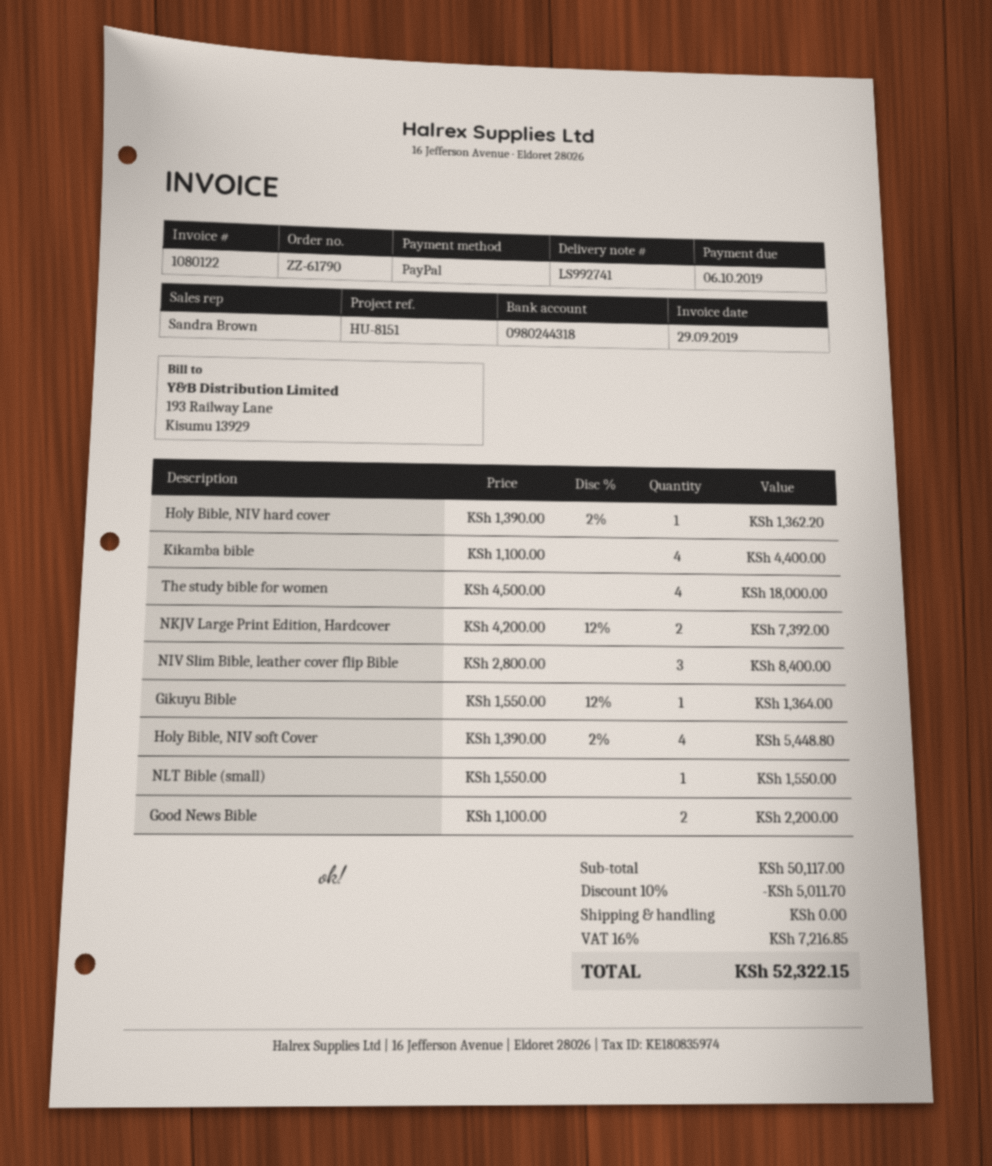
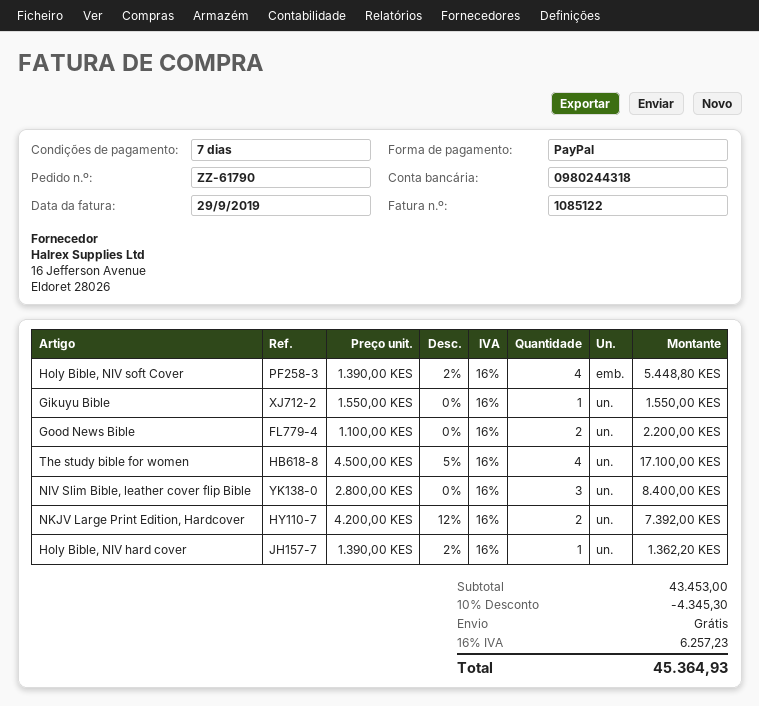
invoice number: 1080122 -> 1085122
Kikamba bible: 4 x 1100.00 = 4400.00 -> none
The study bible for women: 4 x 4500.00 = 18000.00 -> 4 x 4500.00 - 5% = 17100.00
Gikuyu Bible: 1 x 1550.00 - 12% = 1364.00 -> 1 x 1550.00 = 1550.00
NLT Bible (small): 1 x 1550.00 = 1550.00 -> none
subtotal: 50117.00 -> 43453.00
discount: 10% = 5011.70 -> 10% = 4345.30
tax: 16% = 7216.85 -> 16% = 6257.23
total: 52322.15 -> 45364.93

